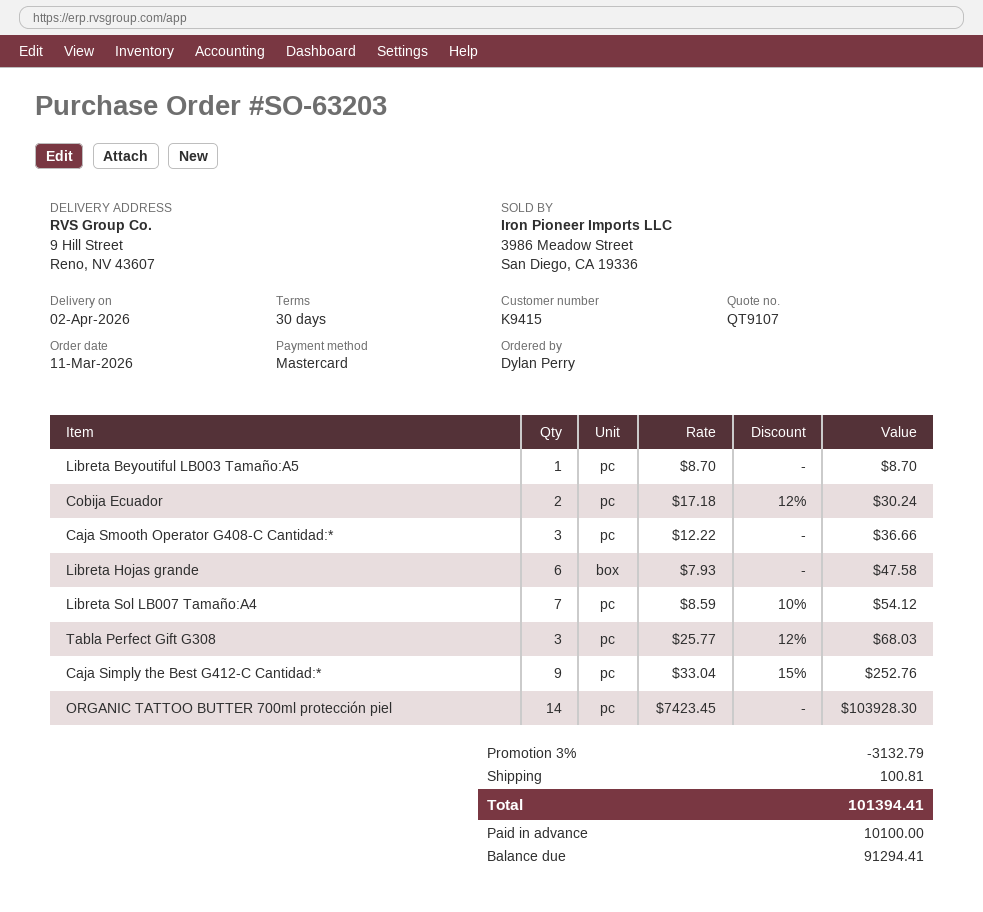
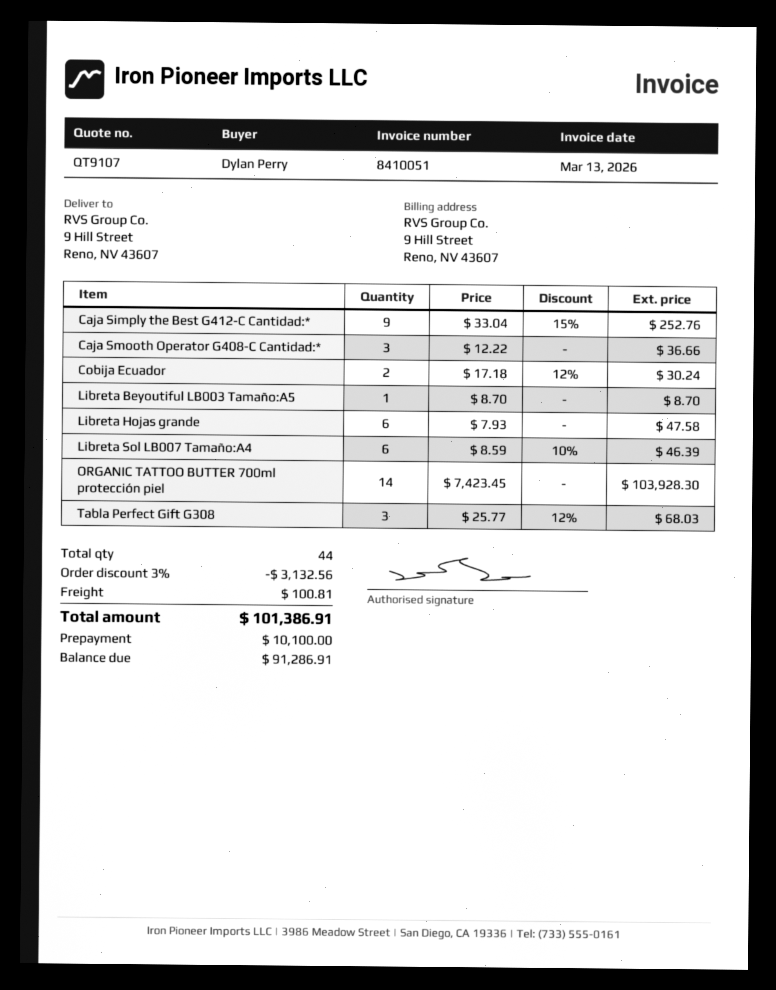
Libreta Sol LB007 Tamaño:A4: 7 x 8.59 - 10% = 54.12 -> 6 x 8.59 - 10% = 46.39
discount: 3% = 3132.79 -> 3% = 3132.56
total: 101394.41 -> 101386.91
balance: 91294.41 -> 91286.91

